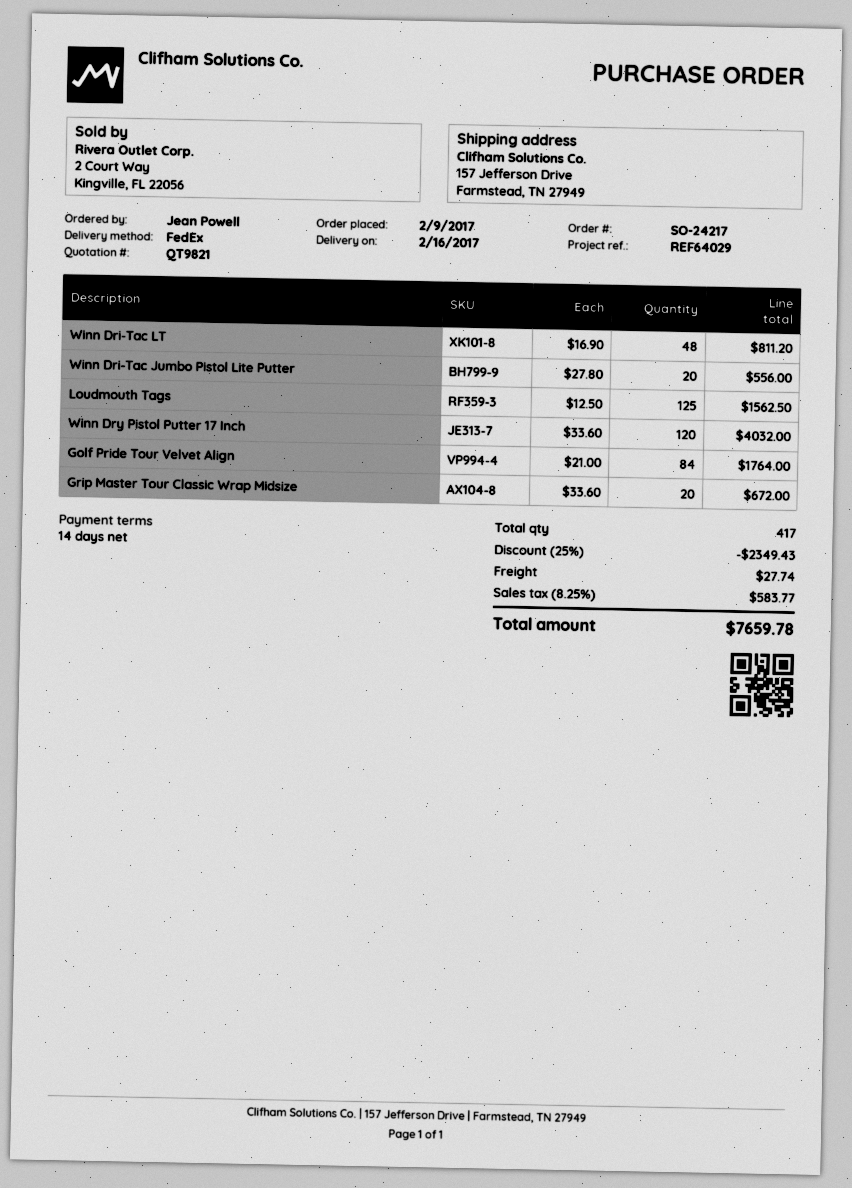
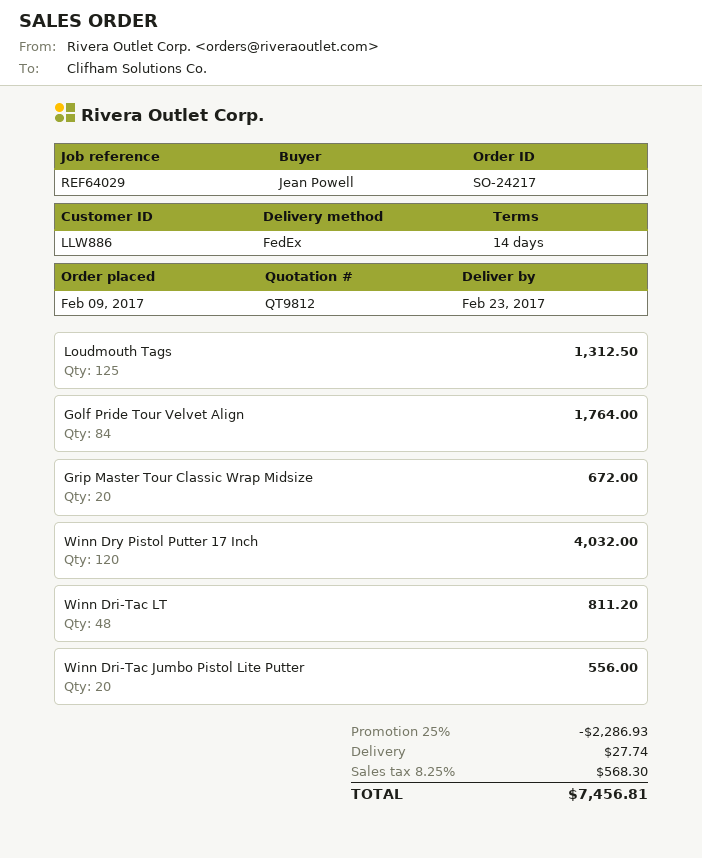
quote number: QT9821 -> QT9812
delivery date: 2017-02-16 -> 2017-02-23
Loudmouth Tags: 125 for 1562.50 -> 125 for 1312.50
discount: 25% = 2349.43 -> 25% = 2286.93
tax: 8.25% = 583.77 -> 8.25% = 568.30
total: 7659.78 -> 7456.81

